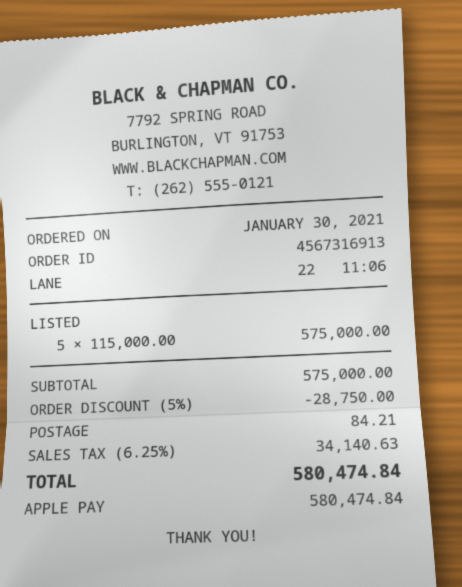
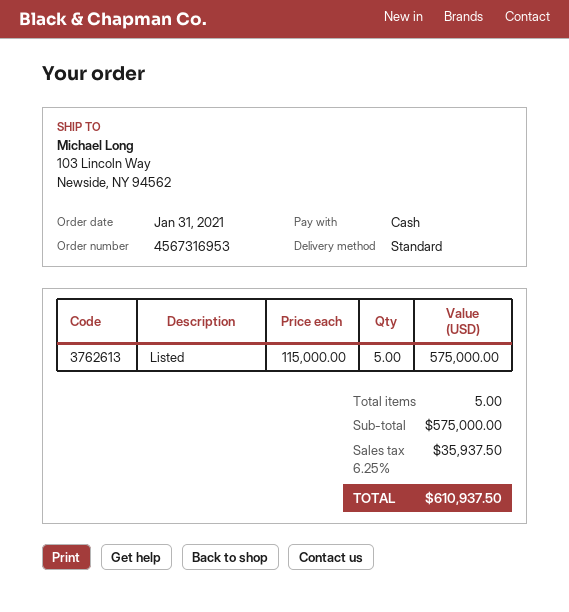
order number: 4567316913 -> 4567316953
order date: 2021-01-30 -> 2021-01-31
payment method: Apple Pay -> cash
discount: 5% = 28750.00 -> none
shipping: 84.21 -> none
tax: 6.25% = 34140.63 -> 6.25% = 35937.50
total: 580474.84 -> 610937.50

